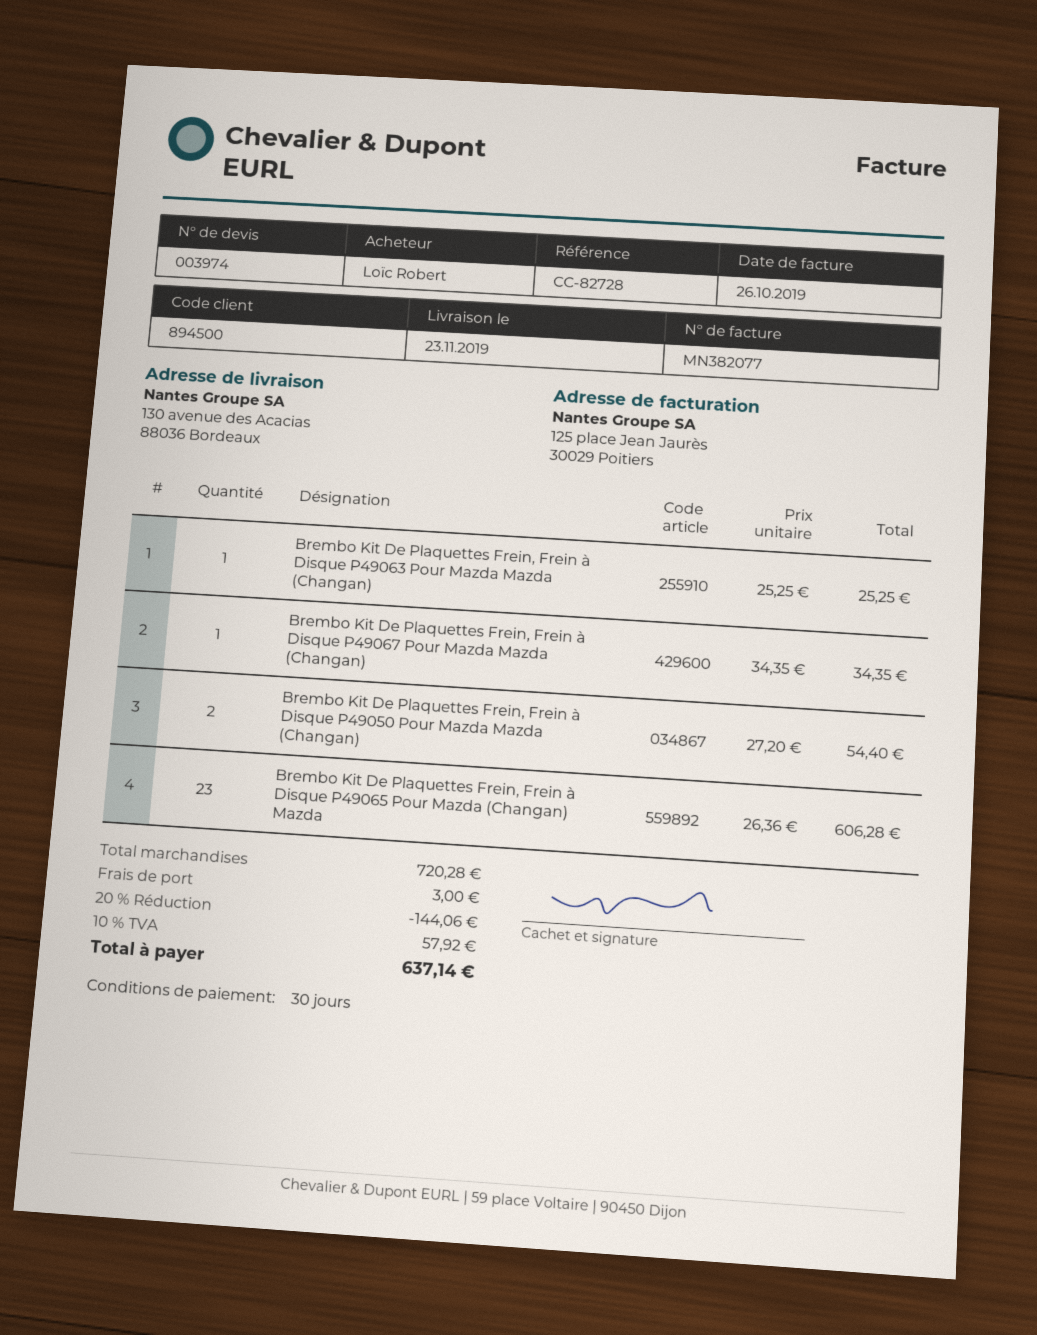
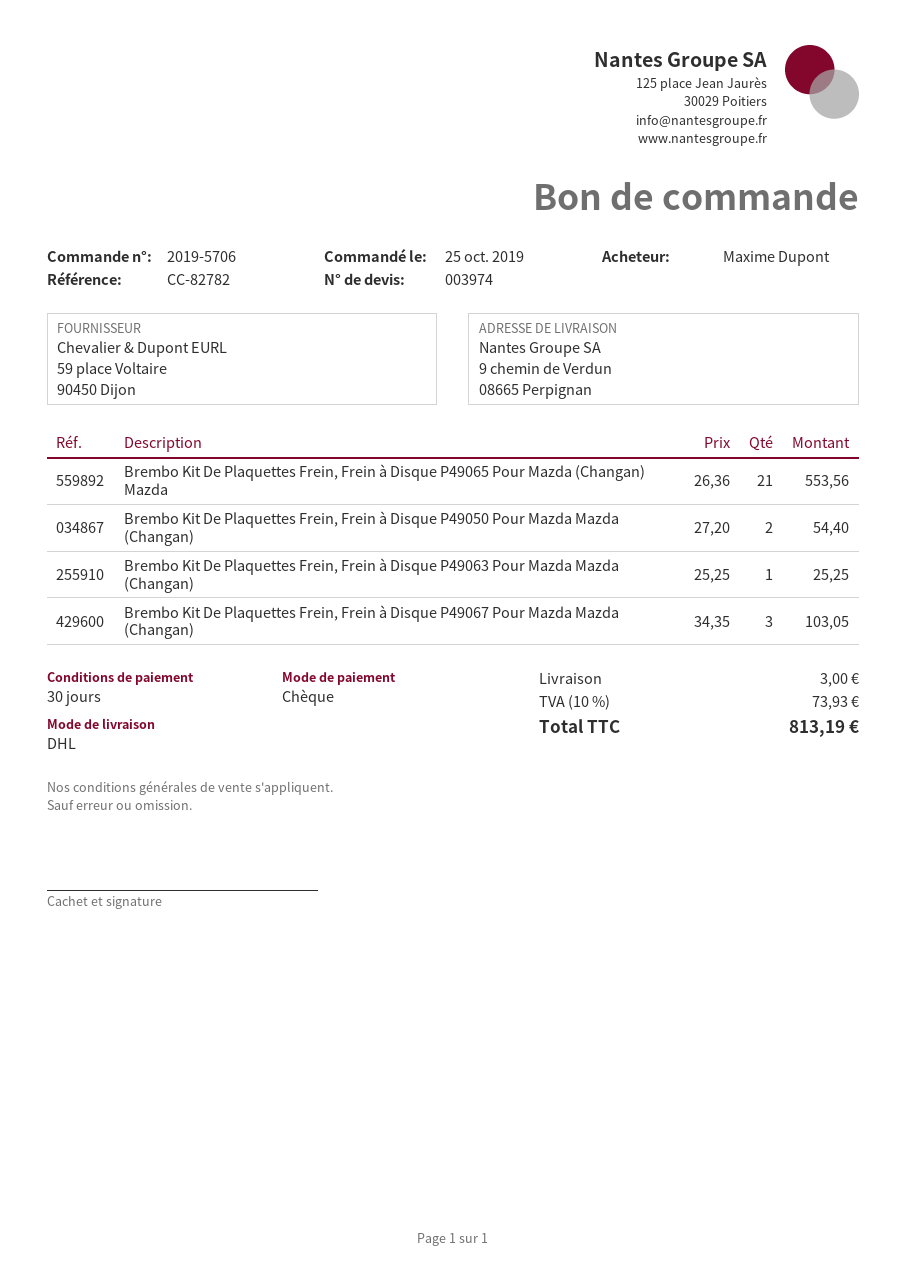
reference: CC-82728 -> CC-82782
ordered by: Loïc Robert -> Maxime Dupont
ship to: 130 avenue des Acacias, 88036 Bordeaux -> 9 chemin de Verdun, 08665 Perpignan
Brembo Kit De Plaquettes Frein, Frein à Disque P49067 Pour Mazda Mazda (Changan): 1 x 34.35 = 34.35 -> 3 x 34.35 = 103.05
Brembo Kit De Plaquettes Frein, Frein à Disque P49065 Pour Mazda (Changan) Mazda: 23 x 26.36 = 606.28 -> 21 x 26.36 = 553.56
discount: 20% = 144.06 -> none
tax: 10% = 57.92 -> 10% = 73.93
total: 637.14 -> 813.19

